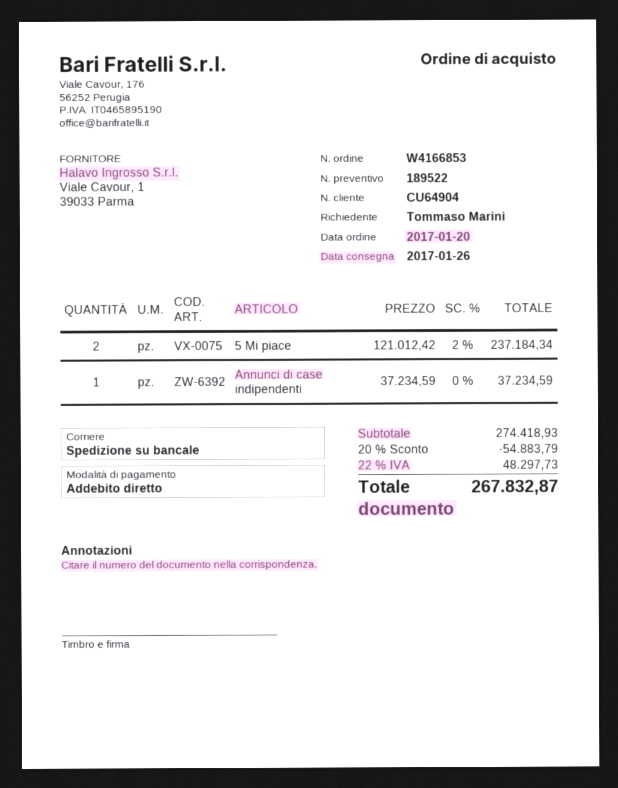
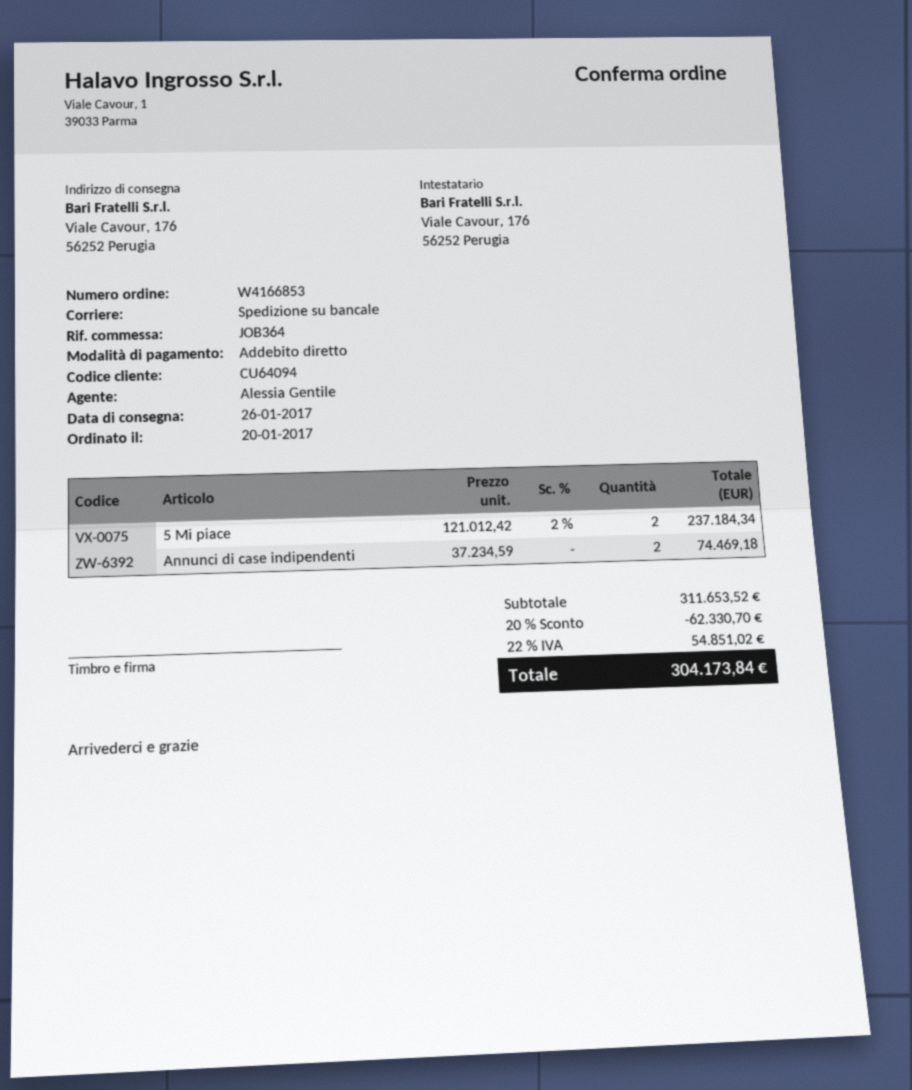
customer number: CU64904 -> CU64094
Annunci di case indipendenti: 1 x 37234.59 = 37234.59 -> 2 x 37234.59 = 74469.18
subtotal: 274418.93 -> 311653.52
discount: 20% = 54883.79 -> 20% = 62330.70
tax: 22% = 48297.73 -> 22% = 54851.02
total: 267832.87 -> 304173.84

